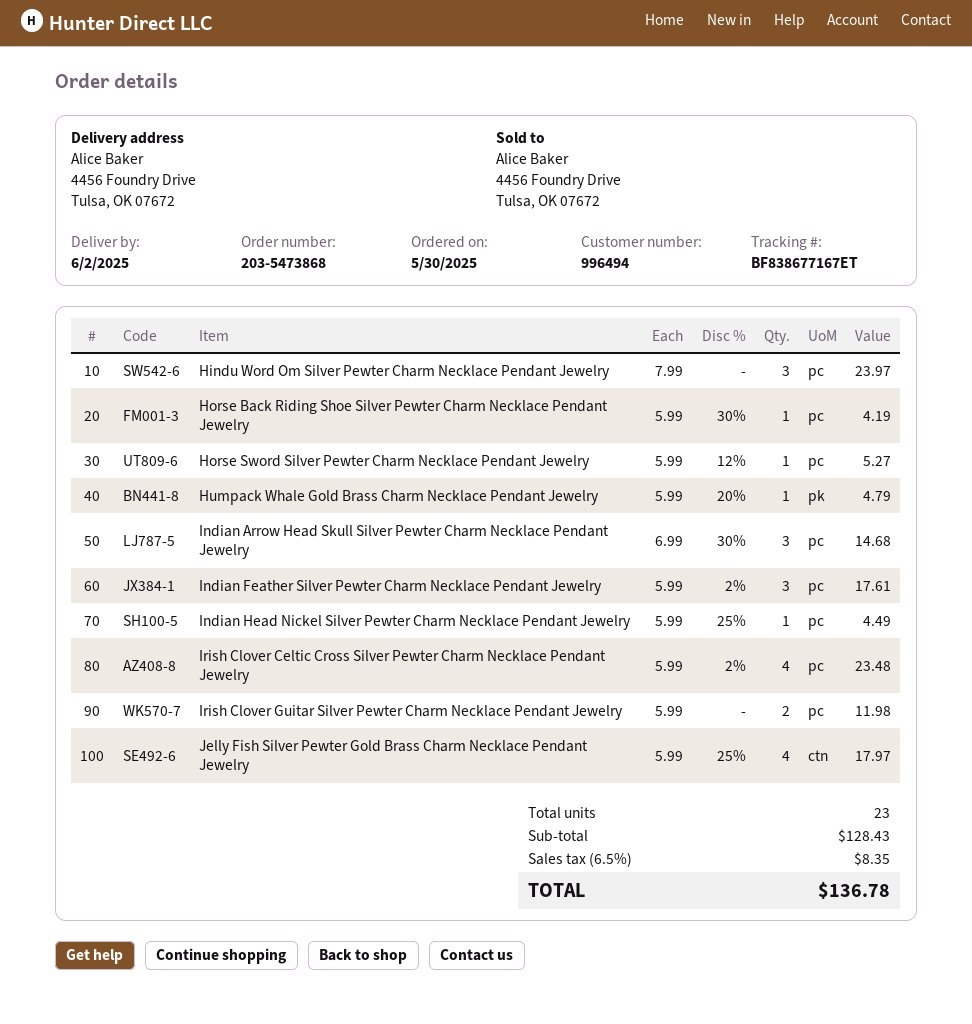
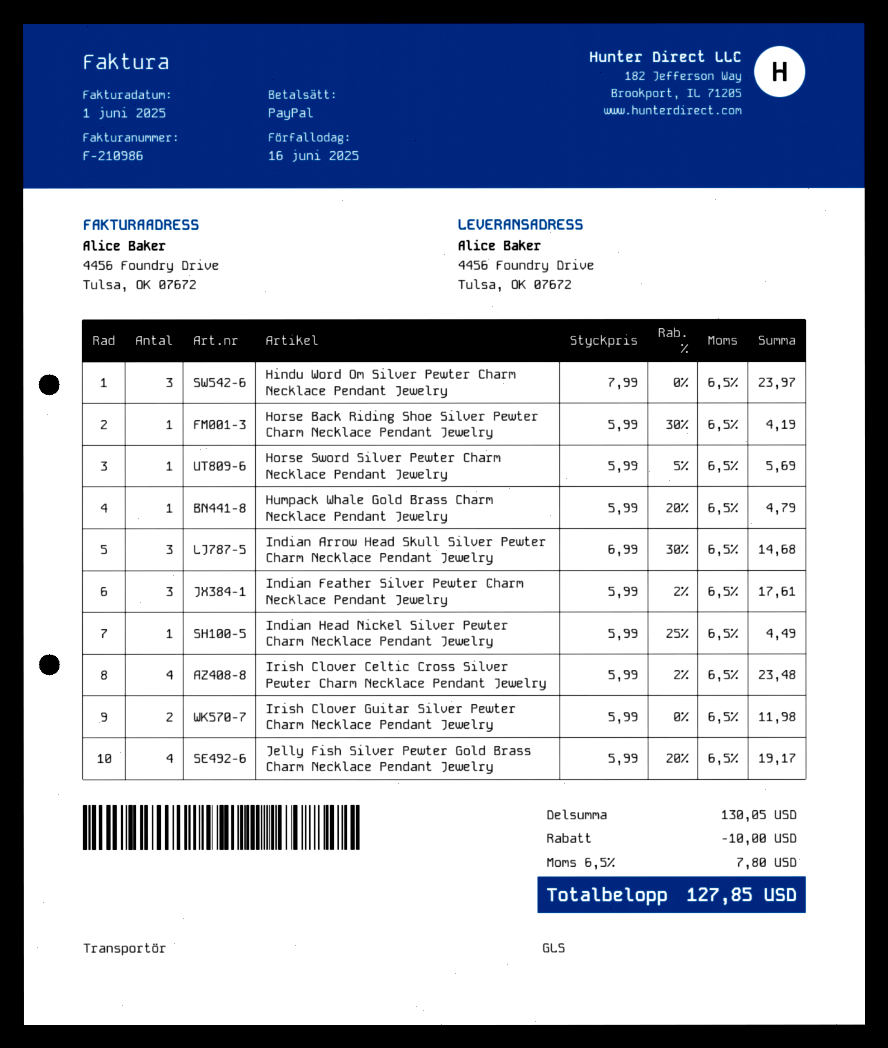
Horse Sword Silver Pewter Charm Necklace Pendant Jewelry: 1 x 5.99 - 12% = 5.27 -> 1 x 5.99 - 5% = 5.69
Jelly Fish Silver Pewter Gold Brass Charm Necklace Pendant Jewelry: 4 x 5.99 - 25% = 17.97 -> 4 x 5.99 - 20% = 19.17
subtotal: 128.43 -> 130.05
discount: none -> 10.00
tax: 6.5% = 8.35 -> 6.5% = 7.80
total: 136.78 -> 127.85

